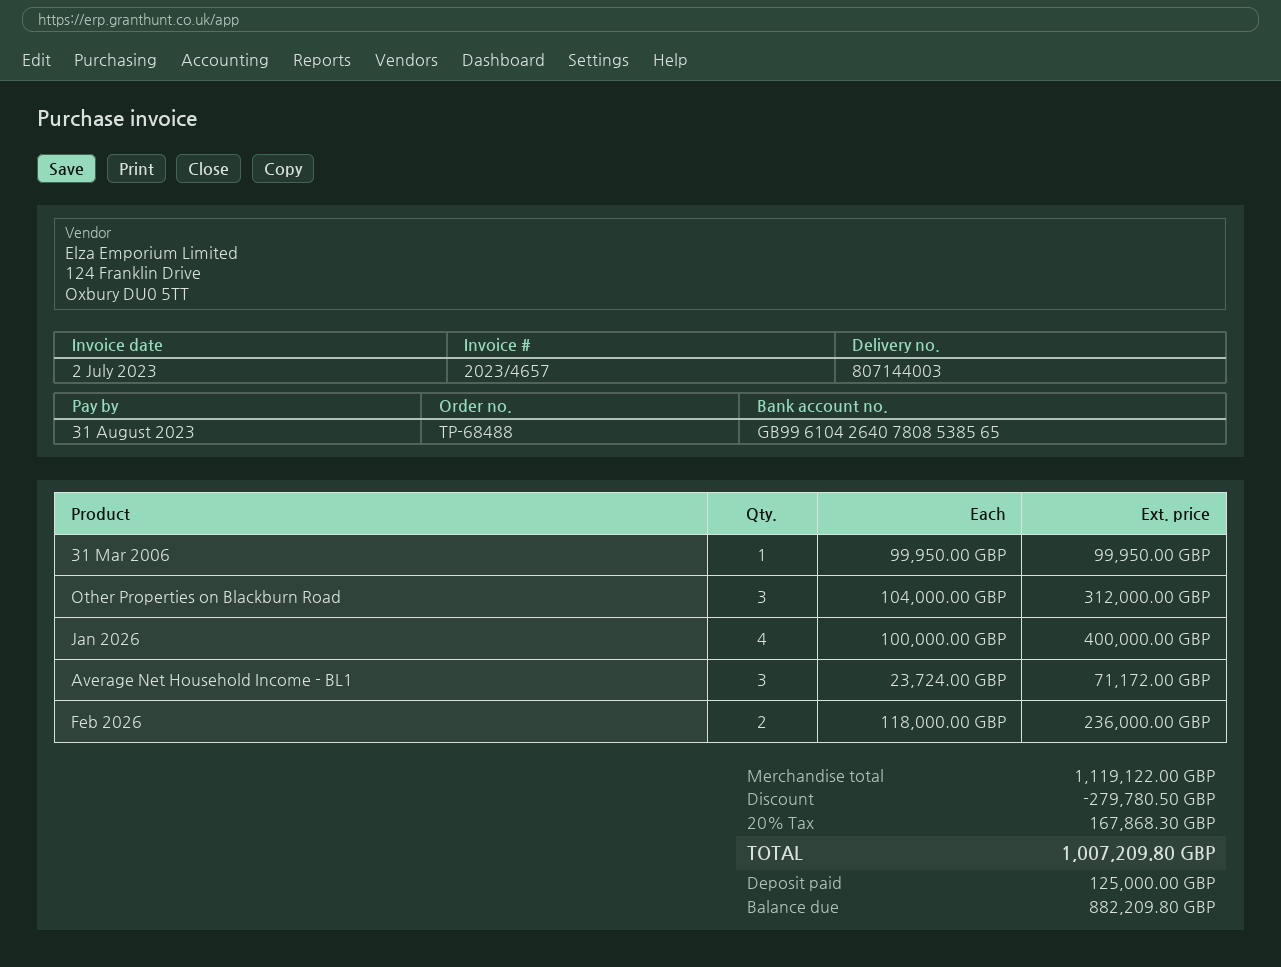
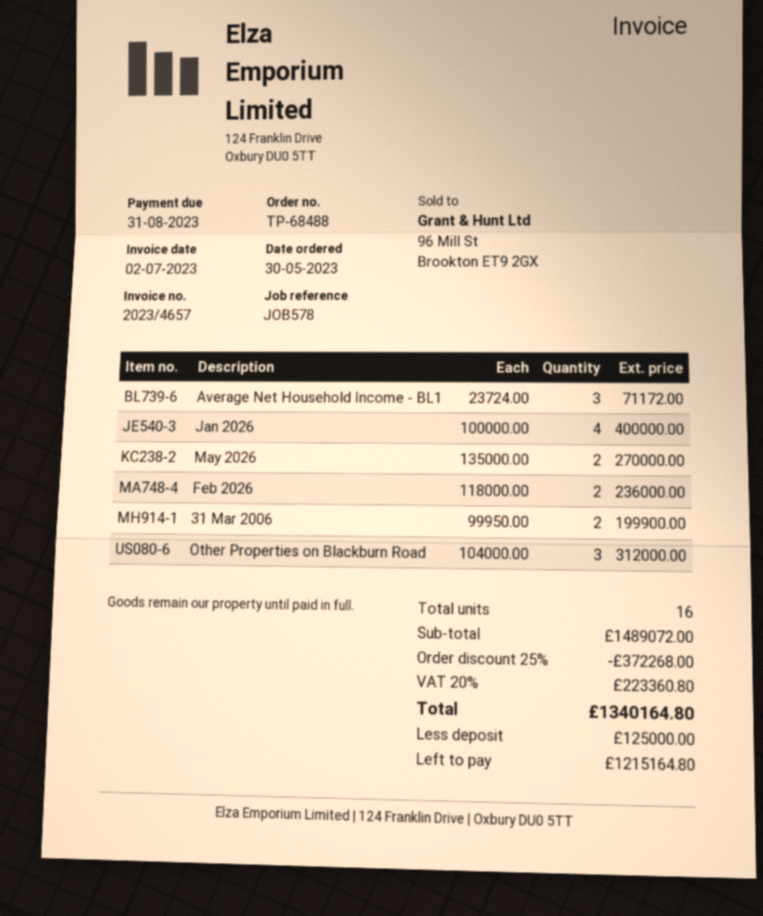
31 Mar 2006: 1 x 99950.00 = 99950.00 -> 2 x 99950.00 = 199900.00
May 2026: none -> 2 x 135000.00 = 270000.00
subtotal: 1119122.00 -> 1489072.00
discount: 279780.50 -> 372268.00
tax: 20% = 167868.30 -> 20% = 223360.80
total: 1007209.80 -> 1340164.80
balance: 882209.80 -> 1215164.80

